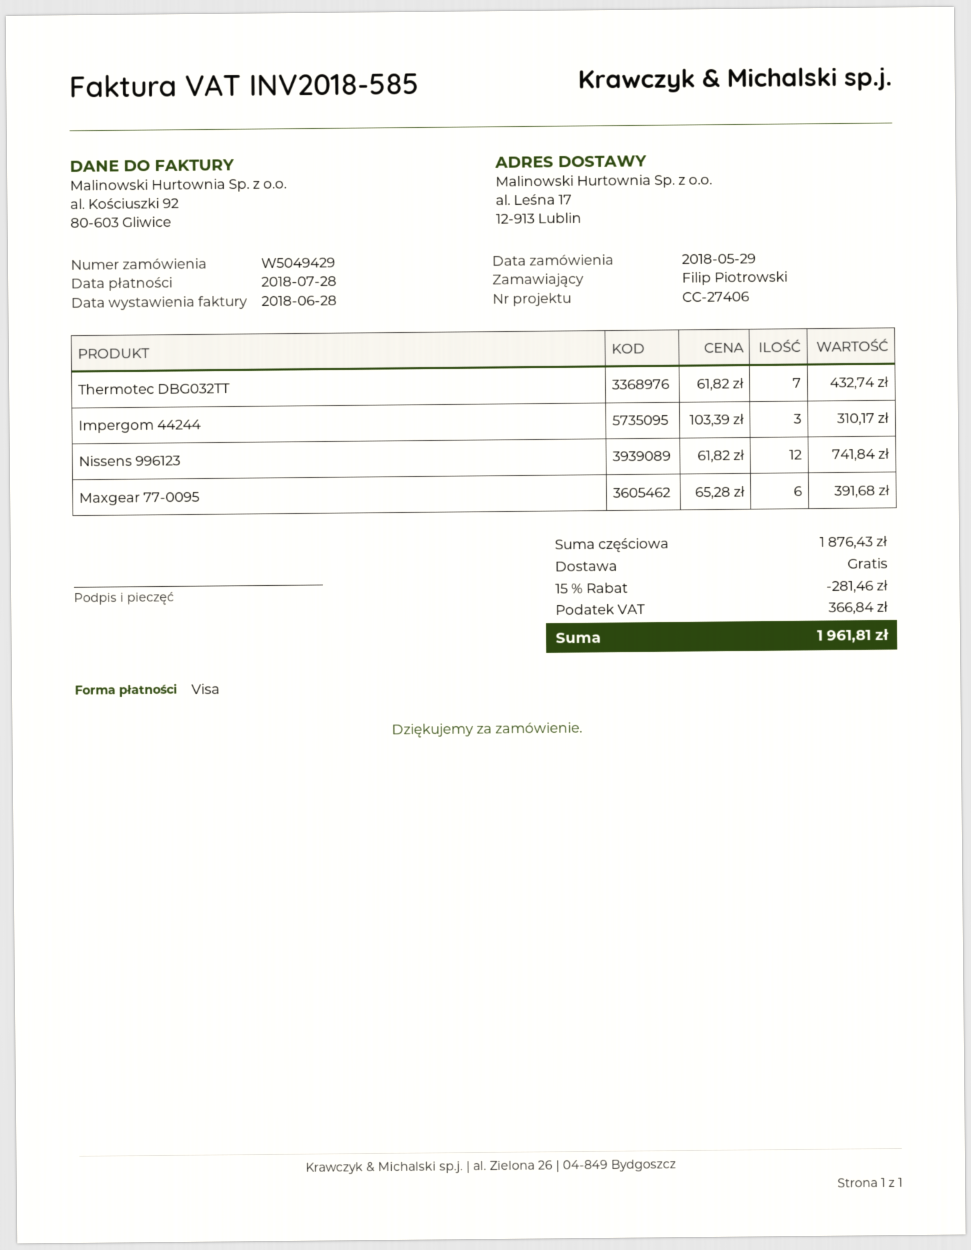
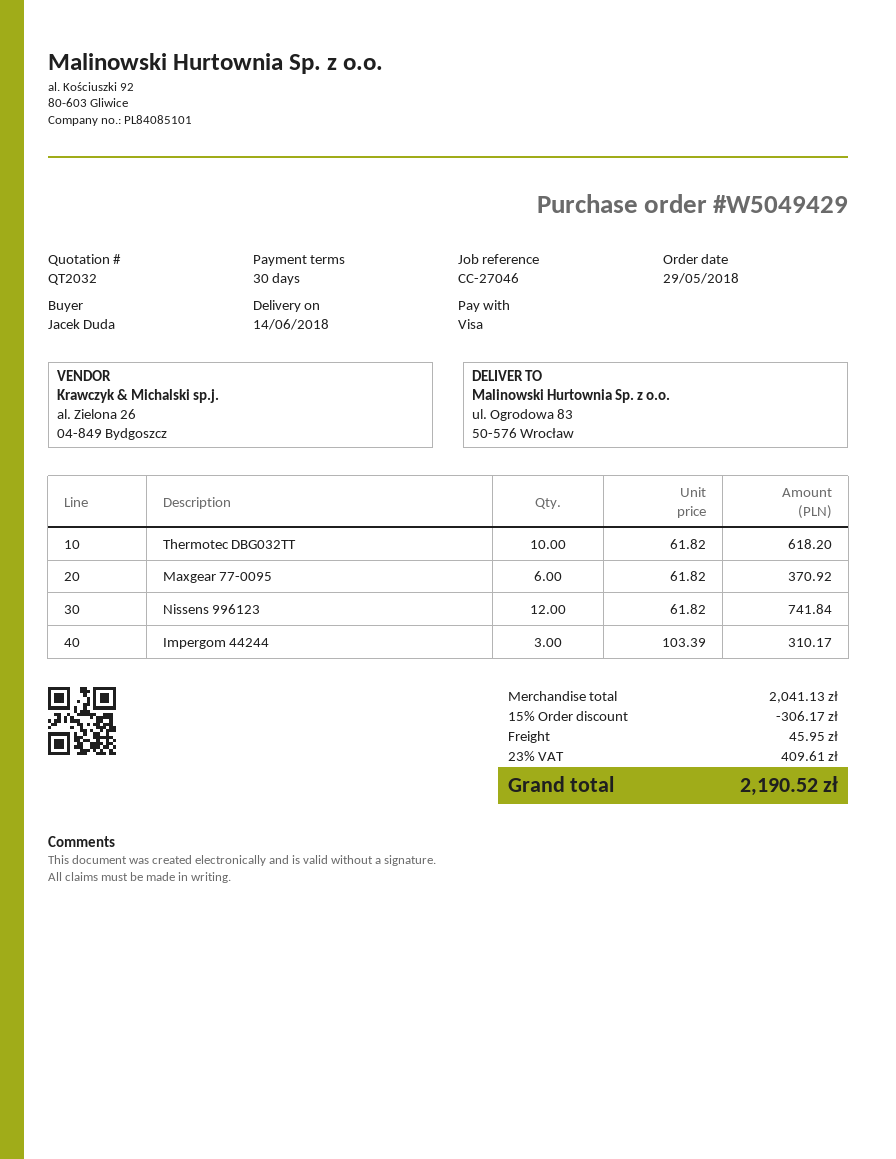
reference: CC-27406 -> CC-27046
ordered by: Filip Piotrowski -> Jacek Duda
ship to: al. Leśna 17, 12-913 Lublin -> ul. Ogrodowa 83, 50-576 Wrocław
Thermotec DBG032TT: 7 x 61.82 = 432.74 -> 10 x 61.82 = 618.20
Maxgear 77-0095: 6 x 65.28 = 391.68 -> 6 x 61.82 = 370.92
subtotal: 1876.43 -> 2041.13
discount: 15% = 281.46 -> 15% = 306.17
shipping: 0.00 -> 45.95
tax: 366.84 -> 409.61
total: 1961.81 -> 2190.52

